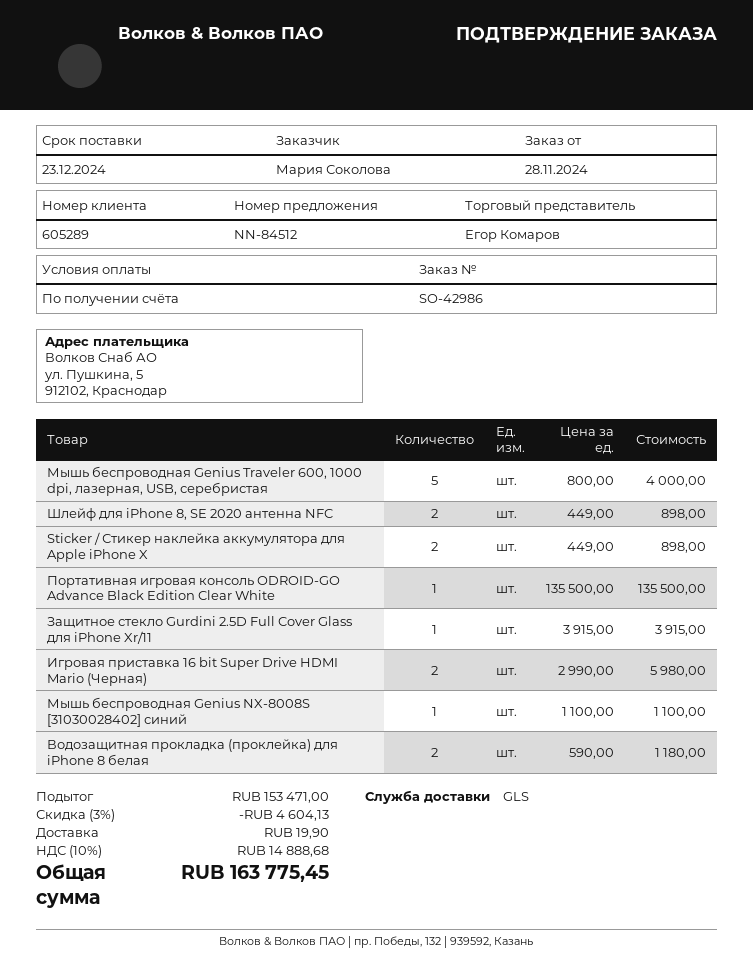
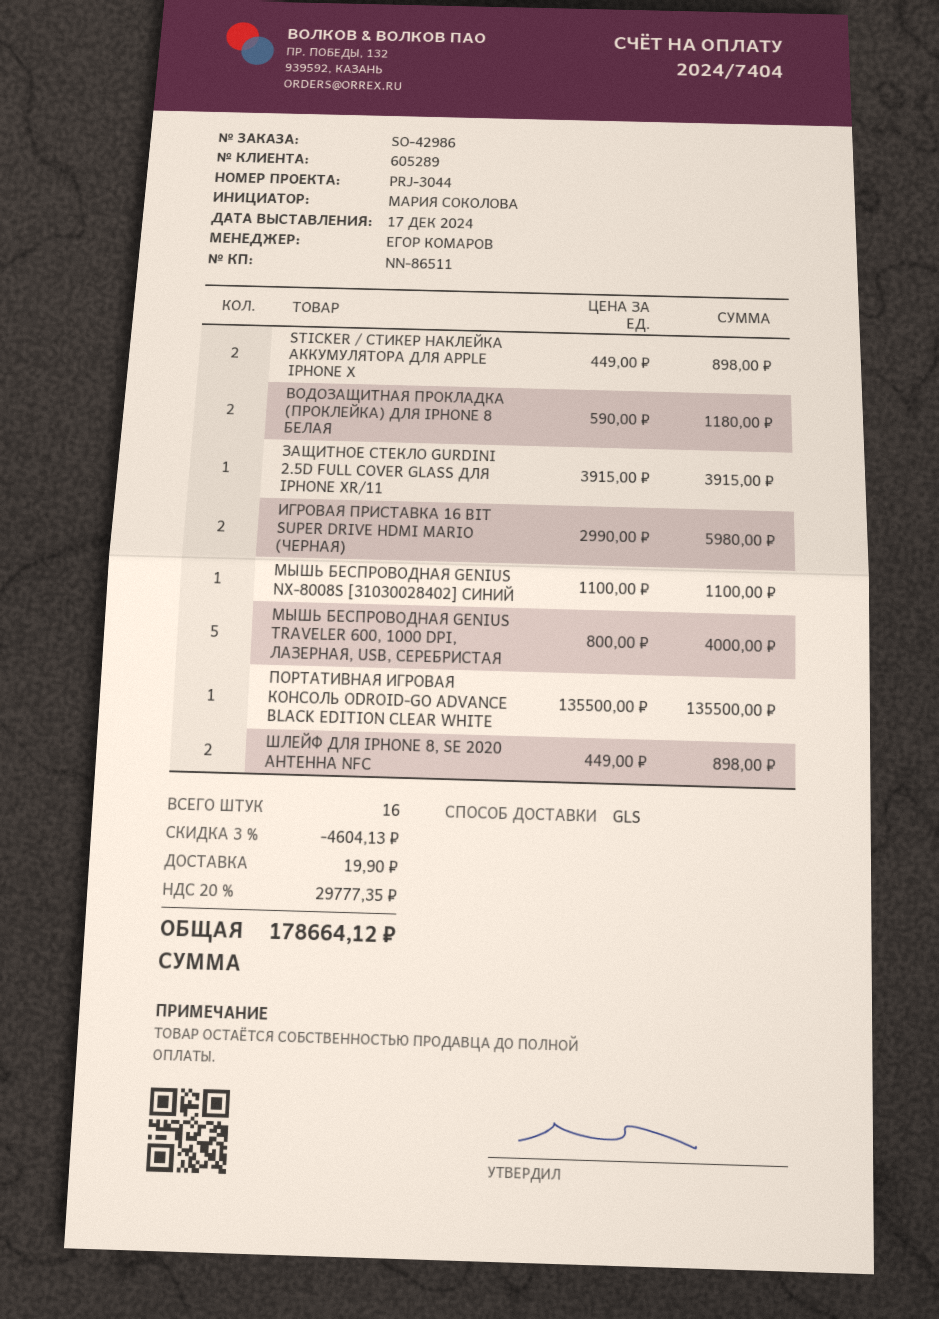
quote number: NN-84512 -> NN-86511
tax: 10% = 14888.68 -> 20% = 29777.35
total: 163775.45 -> 178664.12

